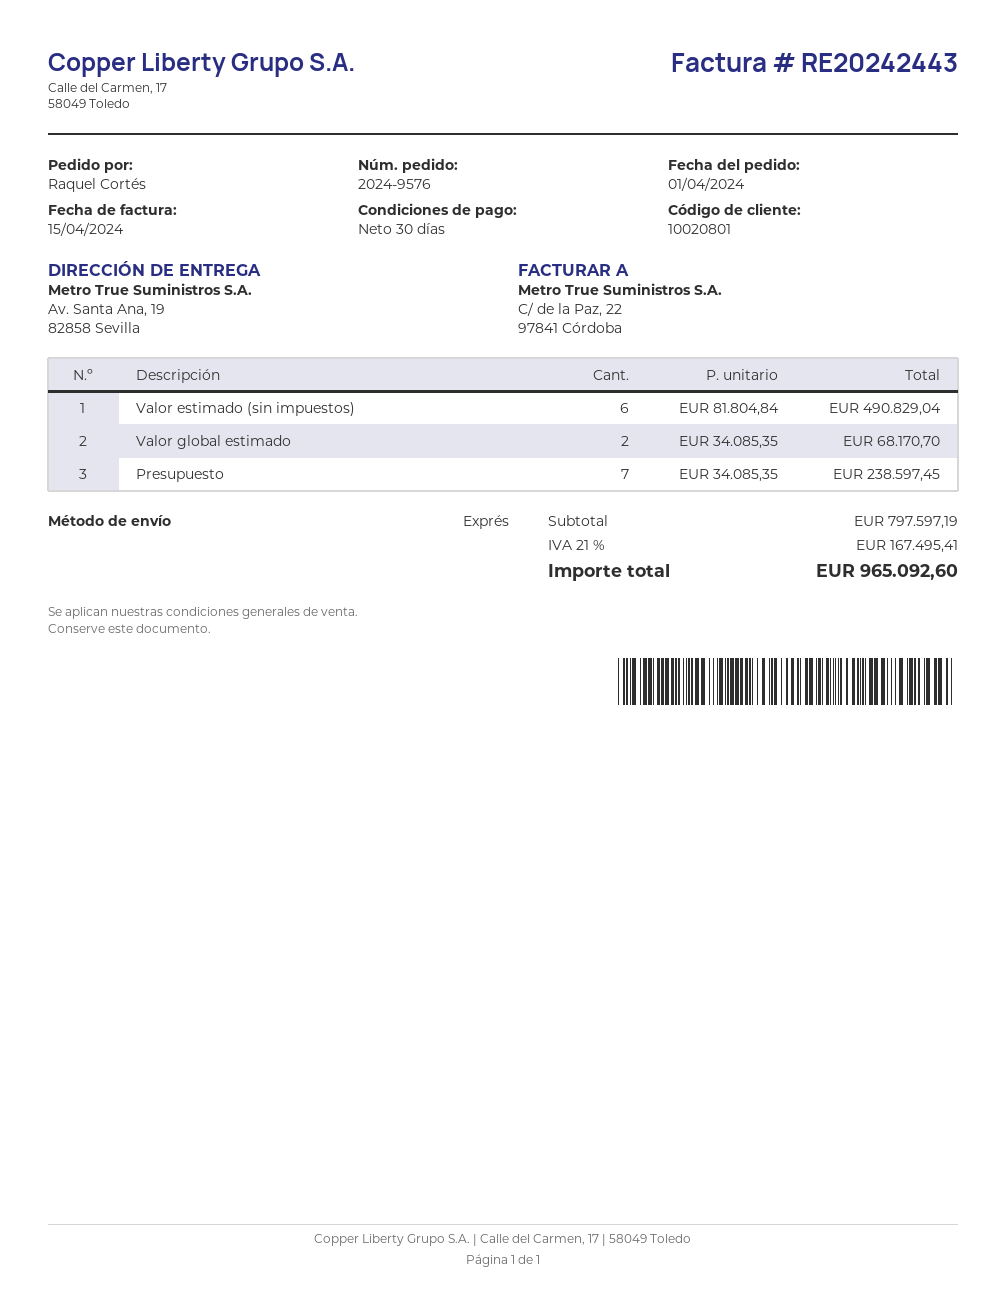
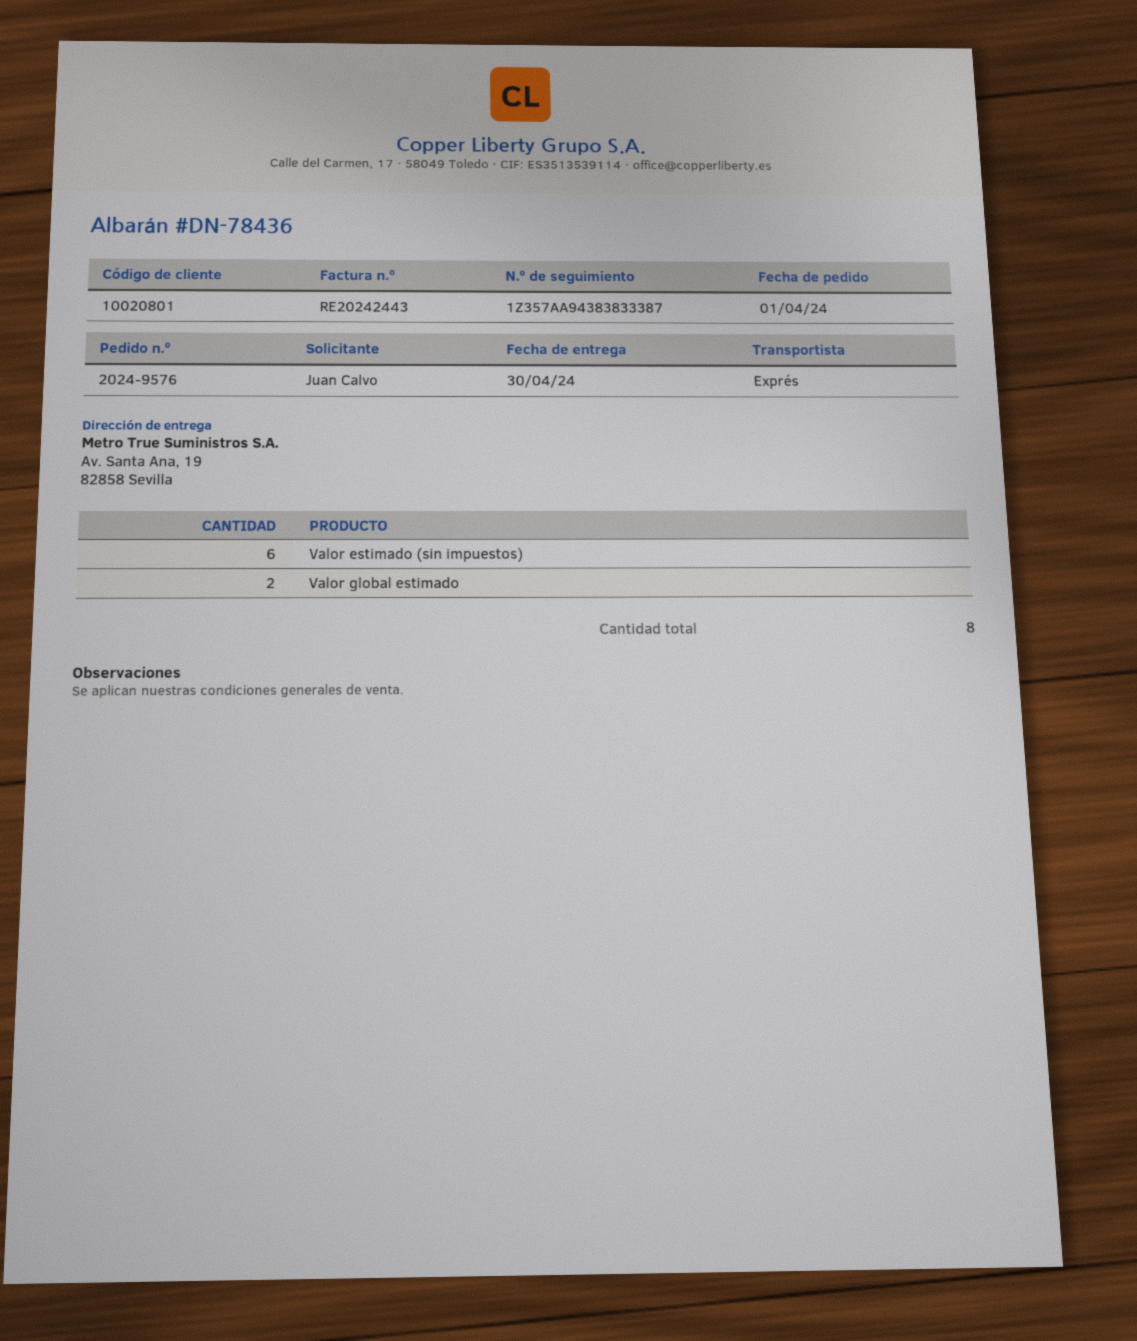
ordered by: Raquel Cortés -> Juan Calvo
Presupuesto: 7 -> none

